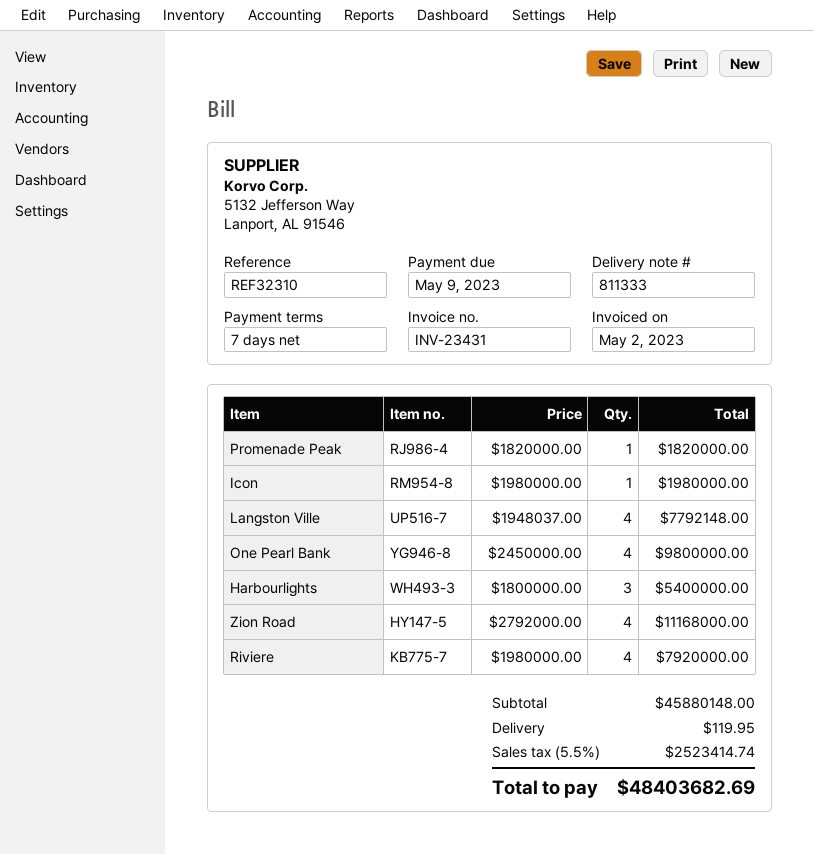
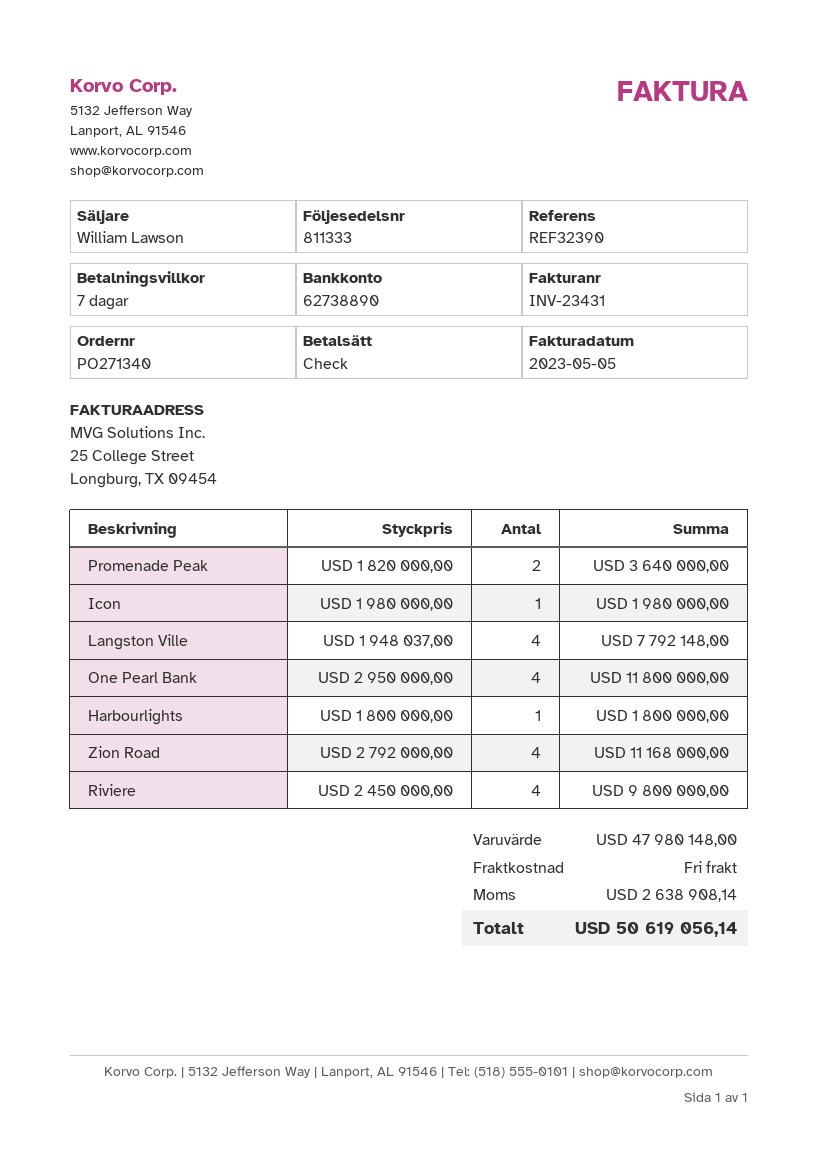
invoice date: 2023-05-02 -> 2023-05-05
reference: REF32310 -> REF32390
Promenade Peak: 1 x 1820000.00 = 1820000.00 -> 2 x 1820000.00 = 3640000.00
One Pearl Bank: 4 x 2450000.00 = 9800000.00 -> 4 x 2950000.00 = 11800000.00
Harbourlights: 3 x 1800000.00 = 5400000.00 -> 1 x 1800000.00 = 1800000.00
Riviere: 4 x 1980000.00 = 7920000.00 -> 4 x 2450000.00 = 9800000.00
subtotal: 45880148.00 -> 47980148.00
shipping: 119.95 -> 0.00
tax: 2523414.74 -> 2638908.14
total: 48403682.69 -> 50619056.14

